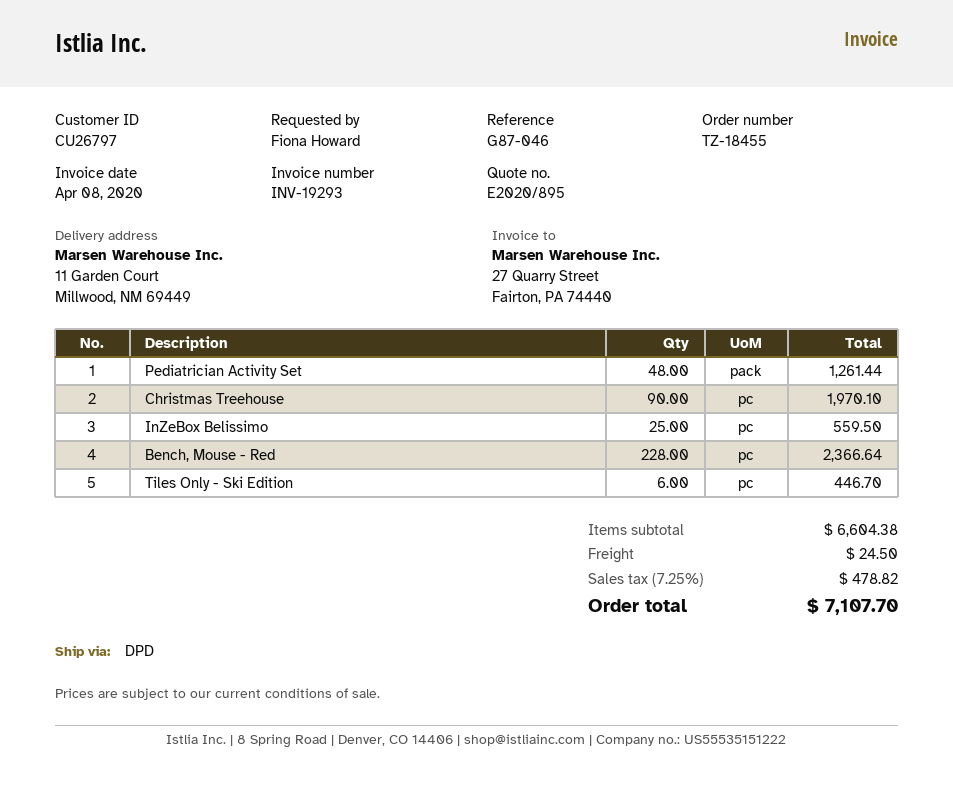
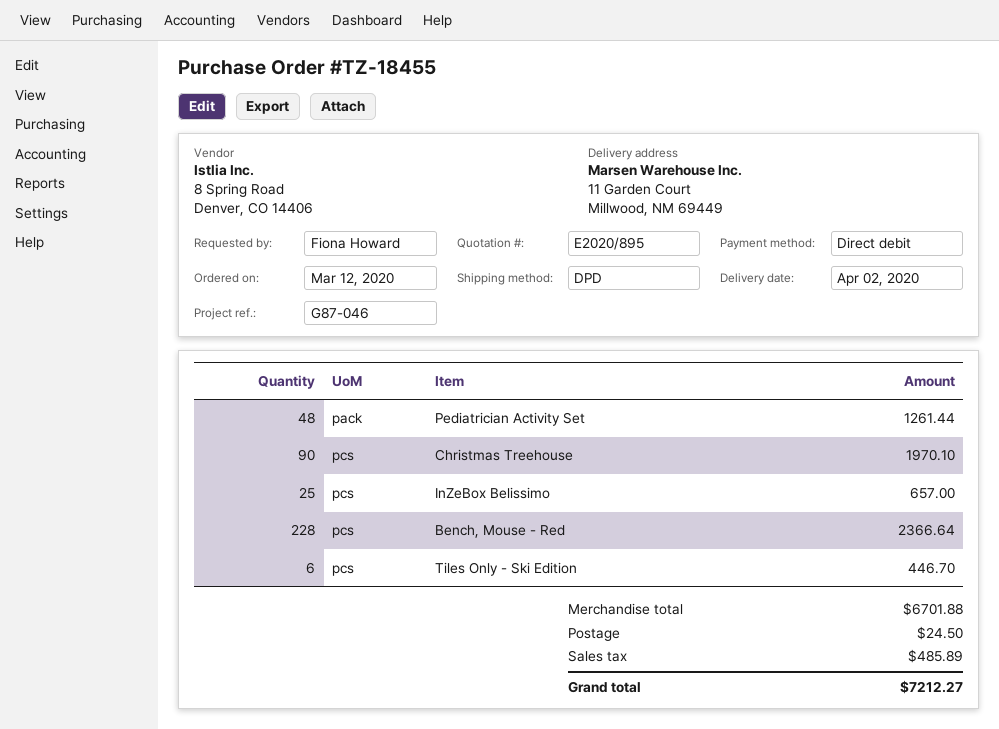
InZeBox Belissimo: 25 for 559.50 -> 25 for 657.00
subtotal: 6604.38 -> 6701.88
tax: 478.82 -> 485.89
total: 7107.70 -> 7212.27

